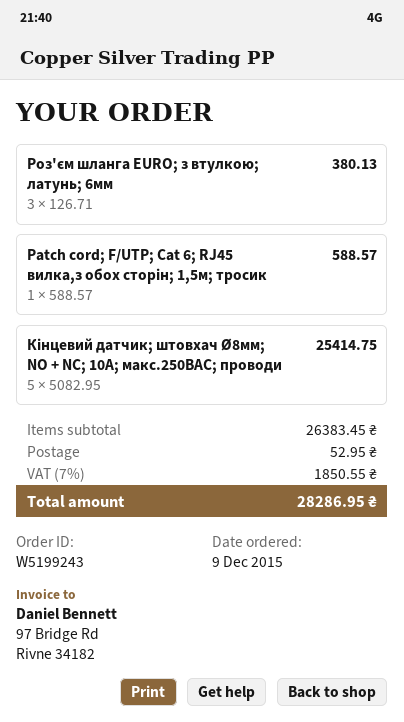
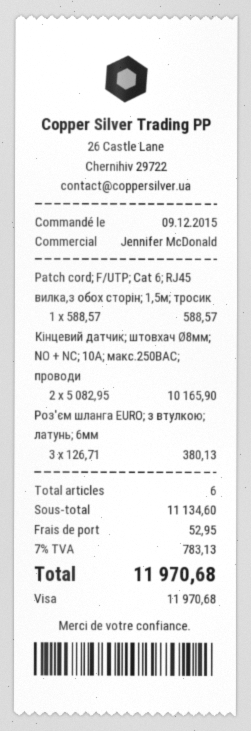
Кінцевий датчик; штовхач Ø8мм; NO + NC; 10А; макс.250ВAC; проводи: 5 x 5082.95 = 25414.75 -> 2 x 5082.95 = 10165.90
subtotal: 26383.45 -> 11134.60
tax: 7% = 1850.55 -> 7% = 783.13
total: 28286.95 -> 11970.68

